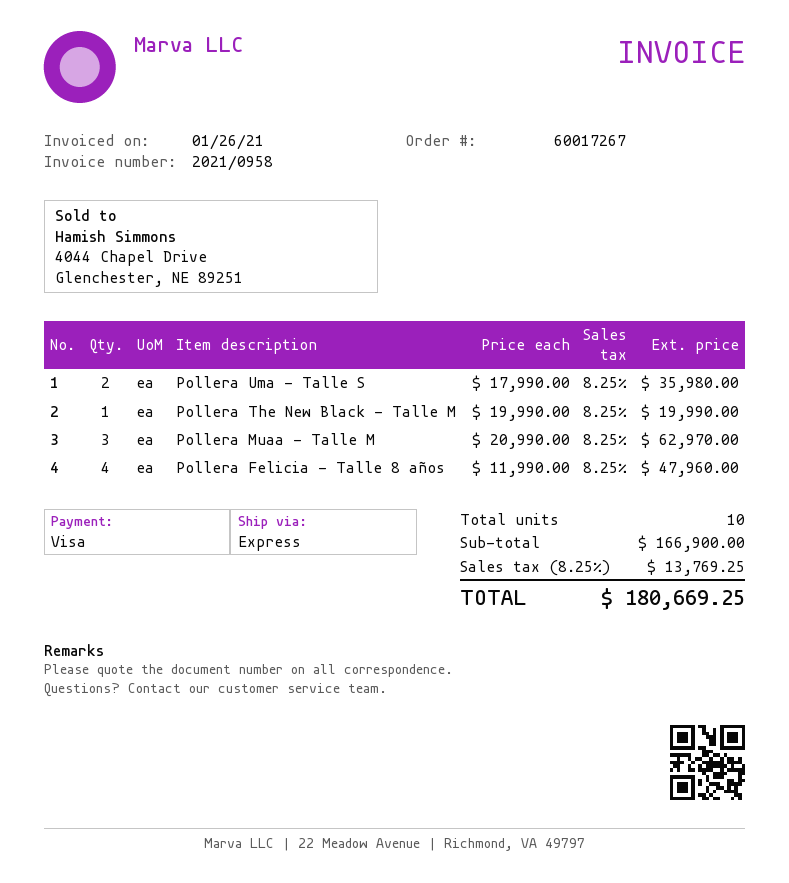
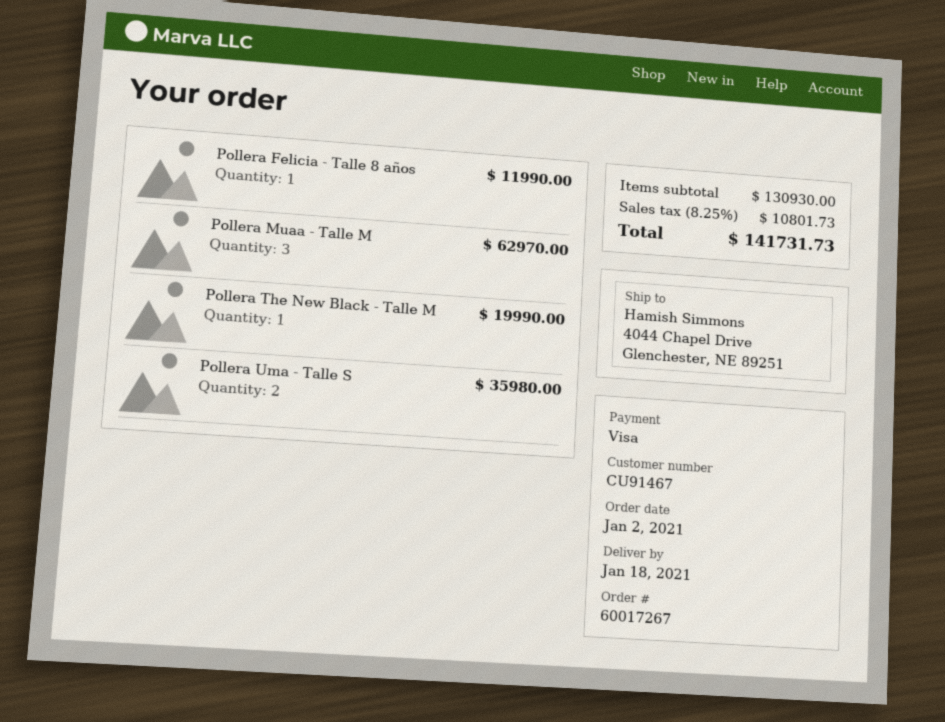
Pollera Felicia - Talle 8 años: 4 for 47960.00 -> 1 for 11990.00
subtotal: 166900.00 -> 130930.00
tax: 8.25% = 13769.25 -> 8.25% = 10801.73
total: 180669.25 -> 141731.73

